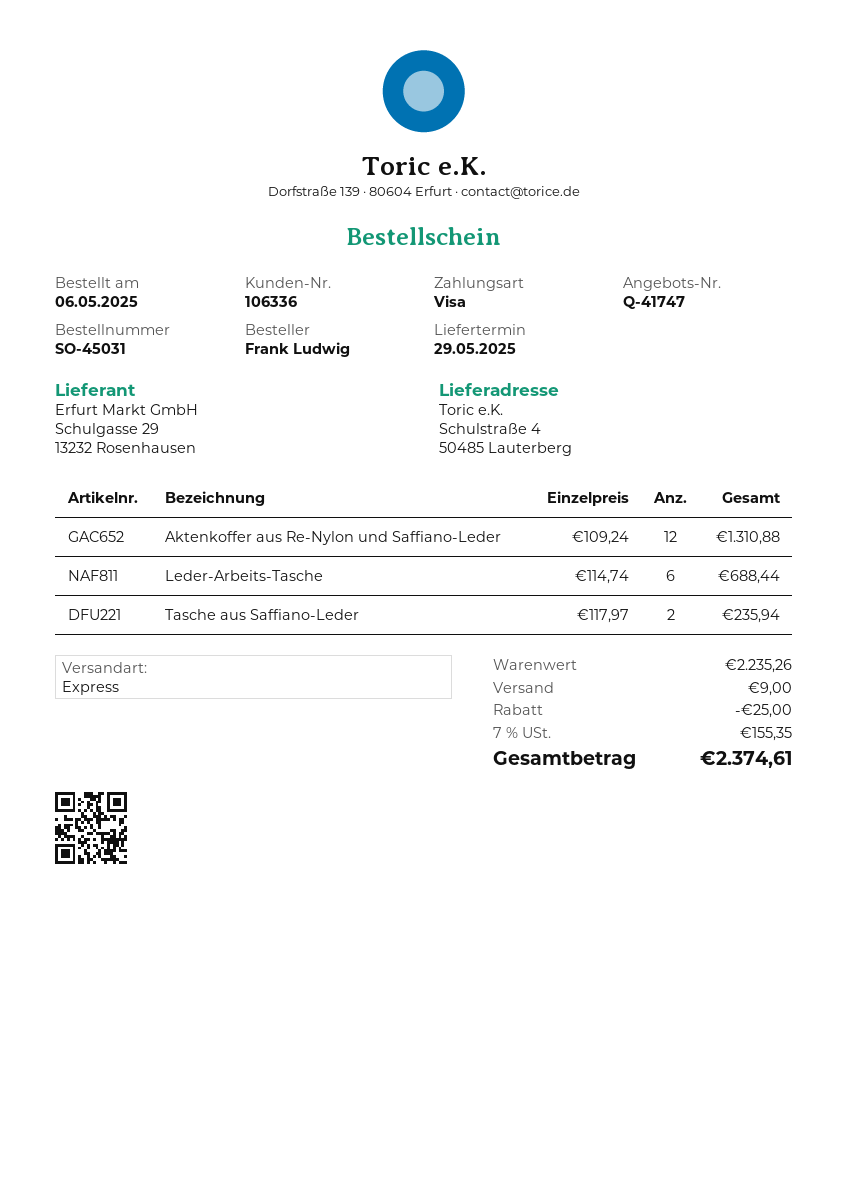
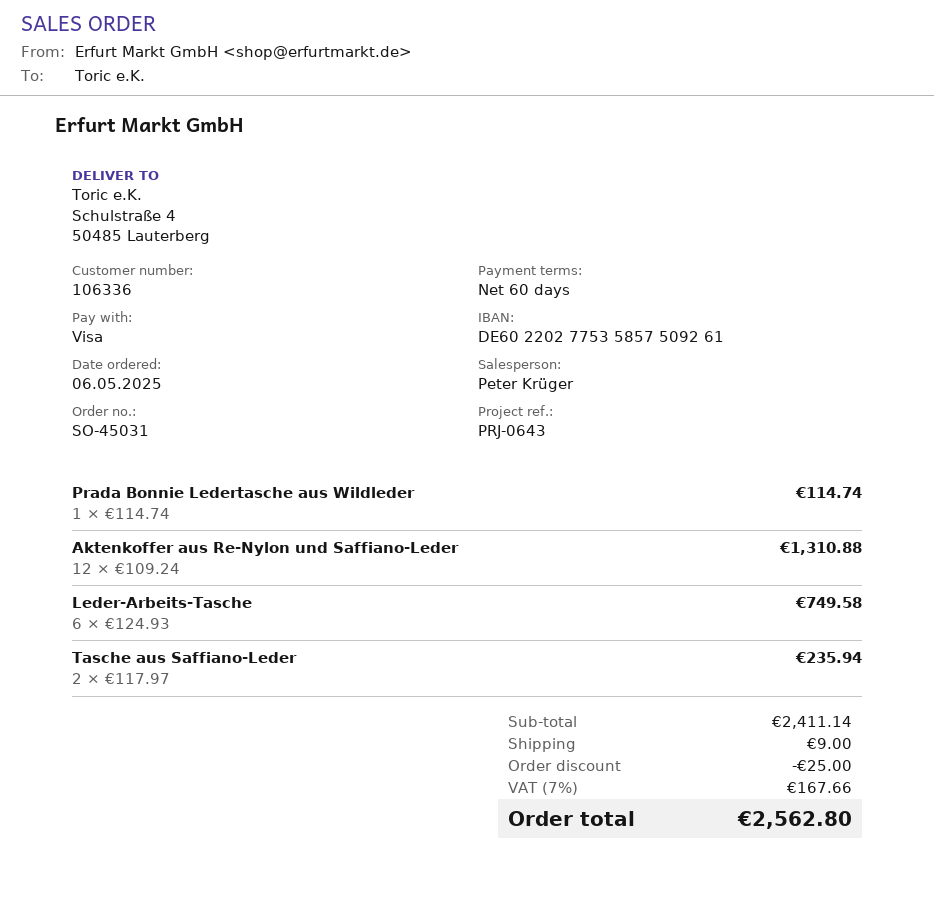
Leder-Arbeits-Tasche: 6 x 114.74 = 688.44 -> 6 x 124.93 = 749.58
Prada Bonnie Ledertasche aus Wildleder: none -> 1 x 114.74 = 114.74
subtotal: 2235.26 -> 2411.14
tax: 7% = 155.35 -> 7% = 167.66
total: 2374.61 -> 2562.80

